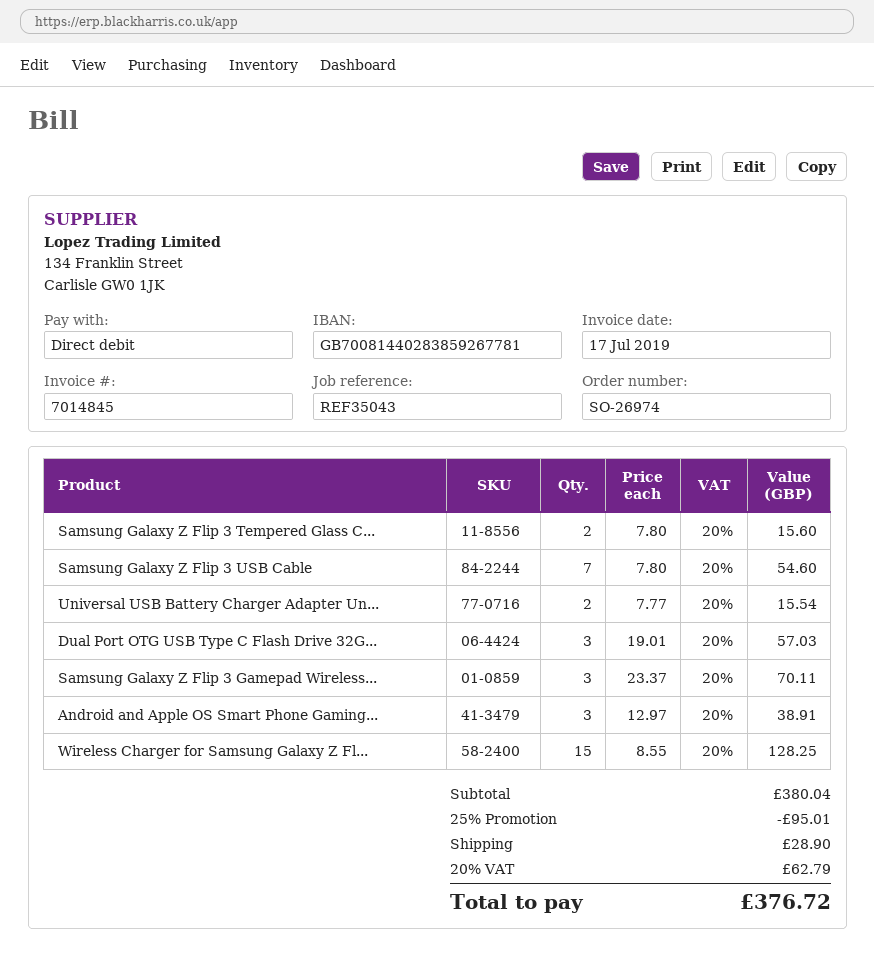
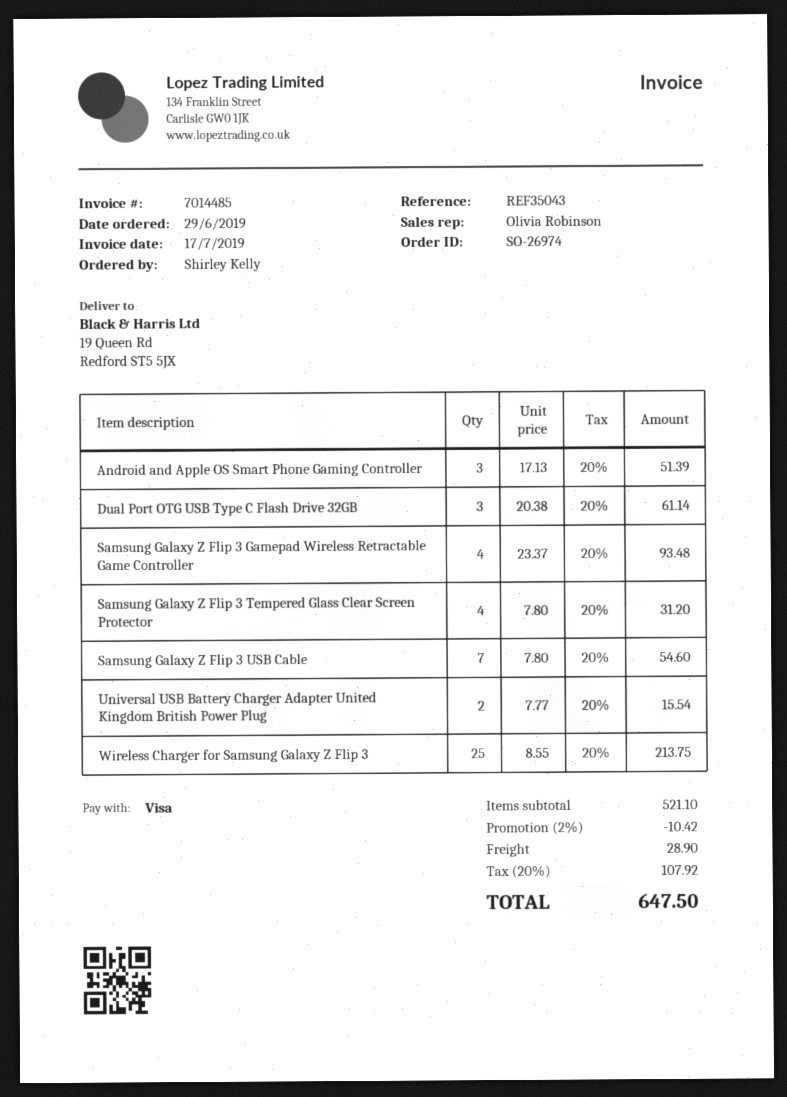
invoice number: 7014845 -> 7014485
payment method: direct debit -> Visa
Samsung Galaxy Z Flip 3 Tempered Glass C...: 2 x 7.80 = 15.60 -> 4 x 7.80 = 31.20
Dual Port OTG USB Type C Flash Drive 32G...: 3 x 19.01 = 57.03 -> 3 x 20.38 = 61.14
Samsung Galaxy Z Flip 3 Gamepad Wireless...: 3 x 23.37 = 70.11 -> 4 x 23.37 = 93.48
Android and Apple OS Smart Phone Gaming...: 3 x 12.97 = 38.91 -> 3 x 17.13 = 51.39
Wireless Charger for Samsung Galaxy Z Fl...: 15 x 8.55 = 128.25 -> 25 x 8.55 = 213.75
subtotal: 380.04 -> 521.10
discount: 25% = 95.01 -> 2% = 10.42
tax: 20% = 62.79 -> 20% = 107.92
total: 376.72 -> 647.50

